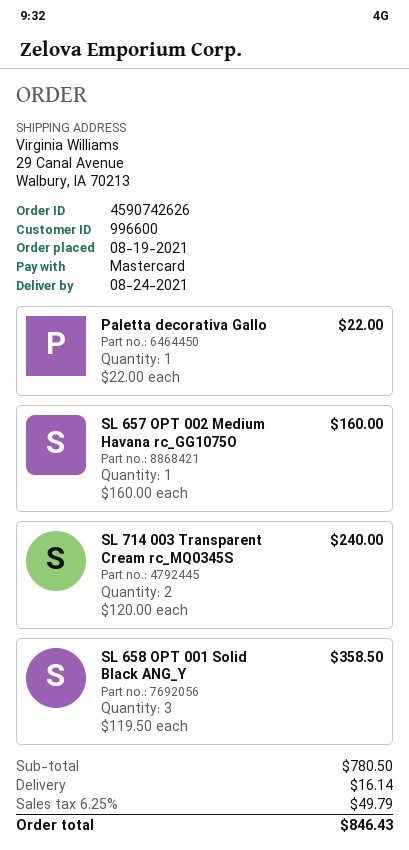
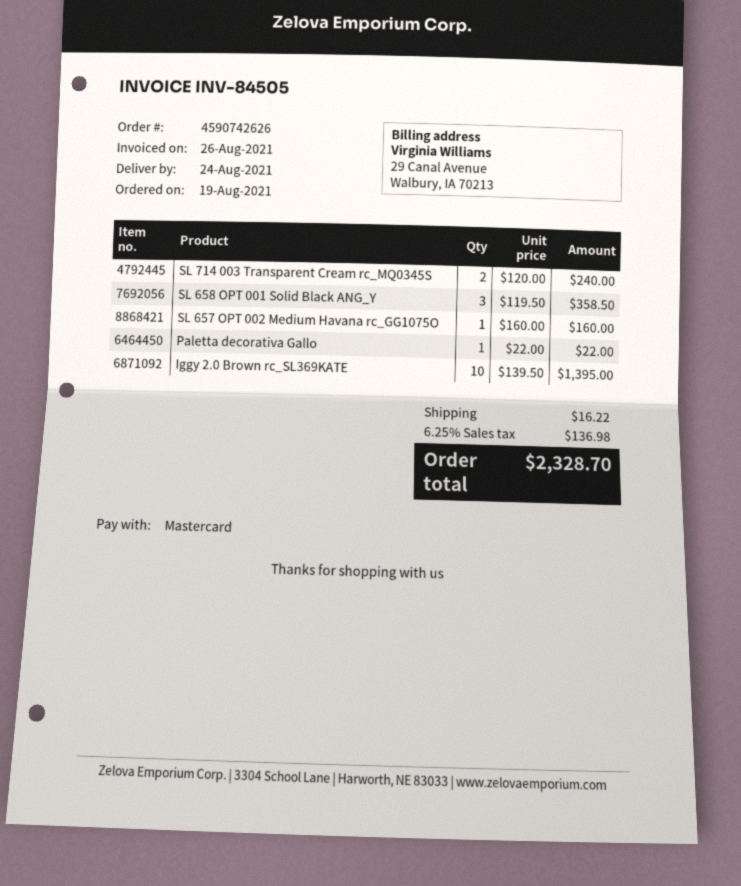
Iggy 2.0 Brown rc_SL369KATE: none -> 10 x 139.50 = 1395.00
shipping: 16.14 -> 16.22
tax: 6.25% = 49.79 -> 6.25% = 136.98
total: 846.43 -> 2328.70

